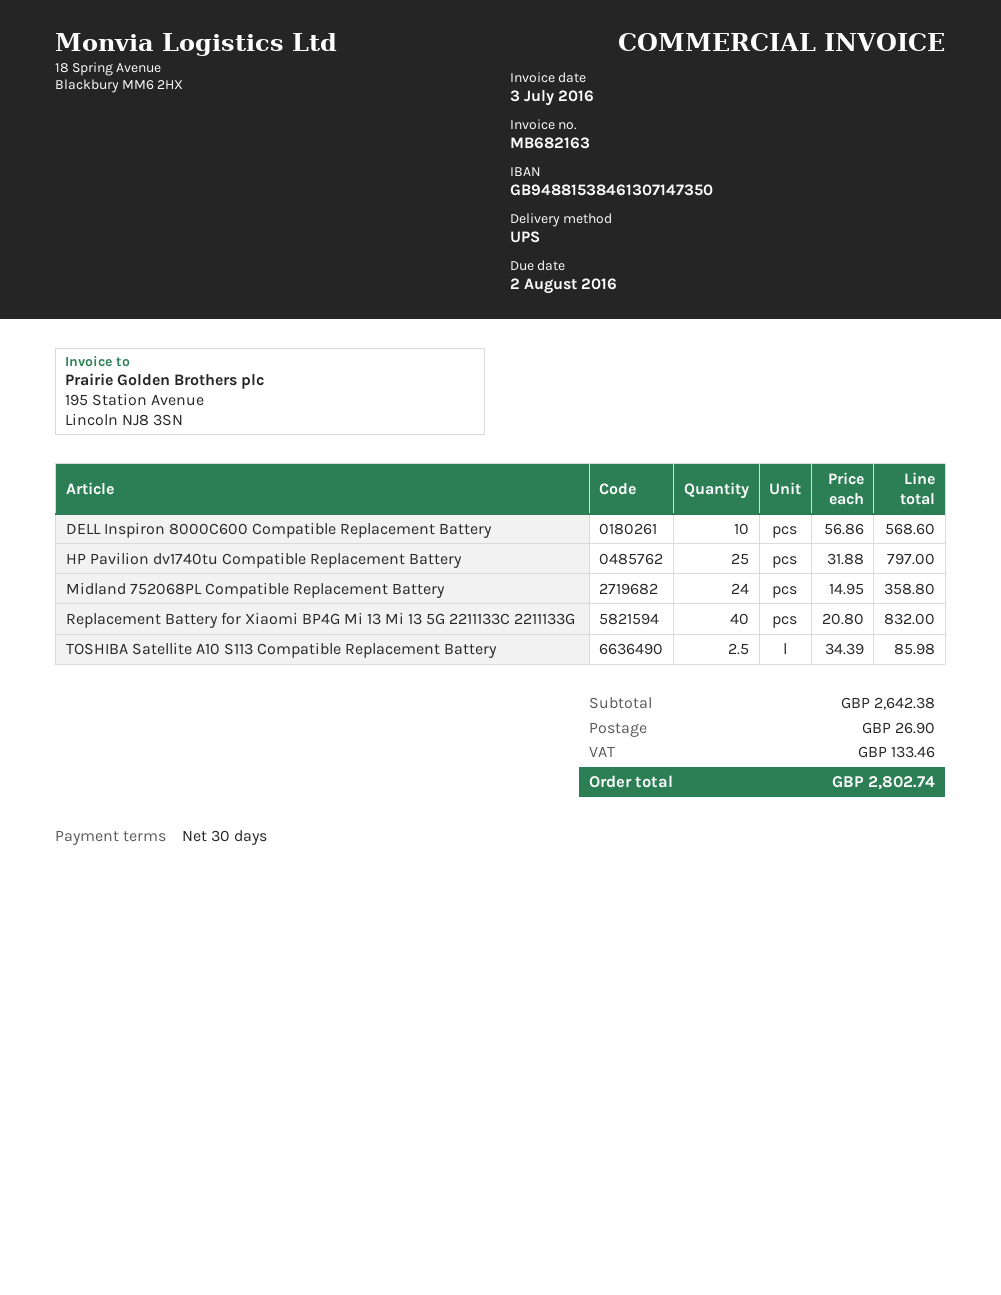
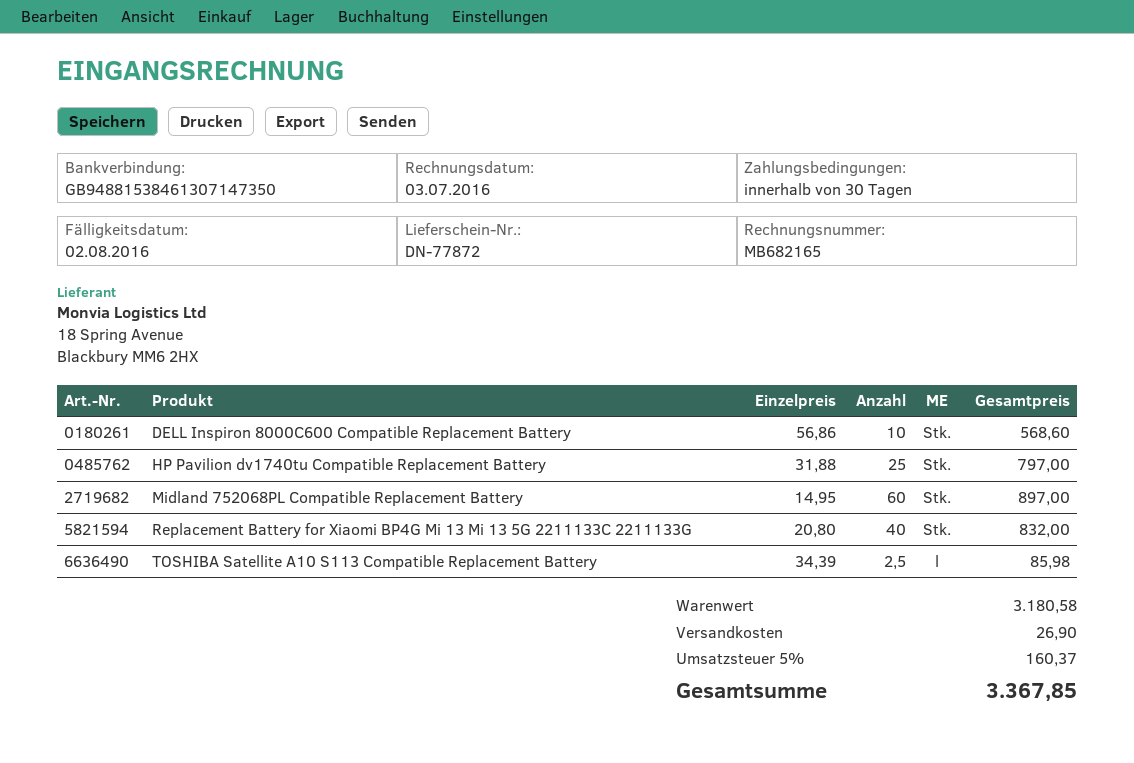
invoice number: MB682163 -> MB682165
Midland 752068PL Compatible Replacement Battery: 24 x 14.95 = 358.80 -> 60 x 14.95 = 897.00
subtotal: 2642.38 -> 3180.58
tax: 133.46 -> 160.37
total: 2802.74 -> 3367.85

